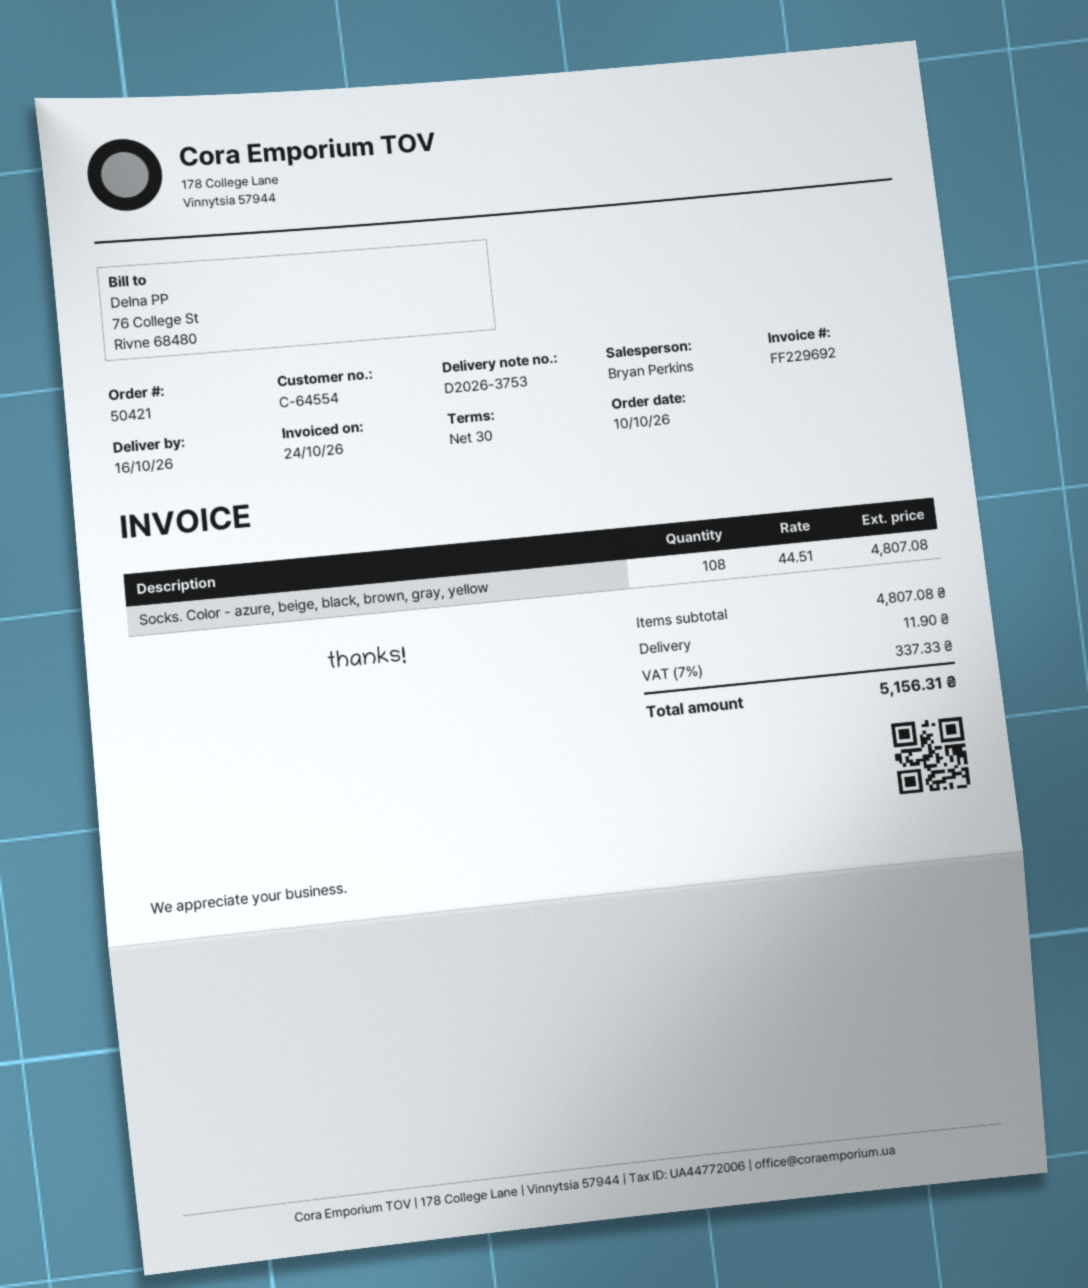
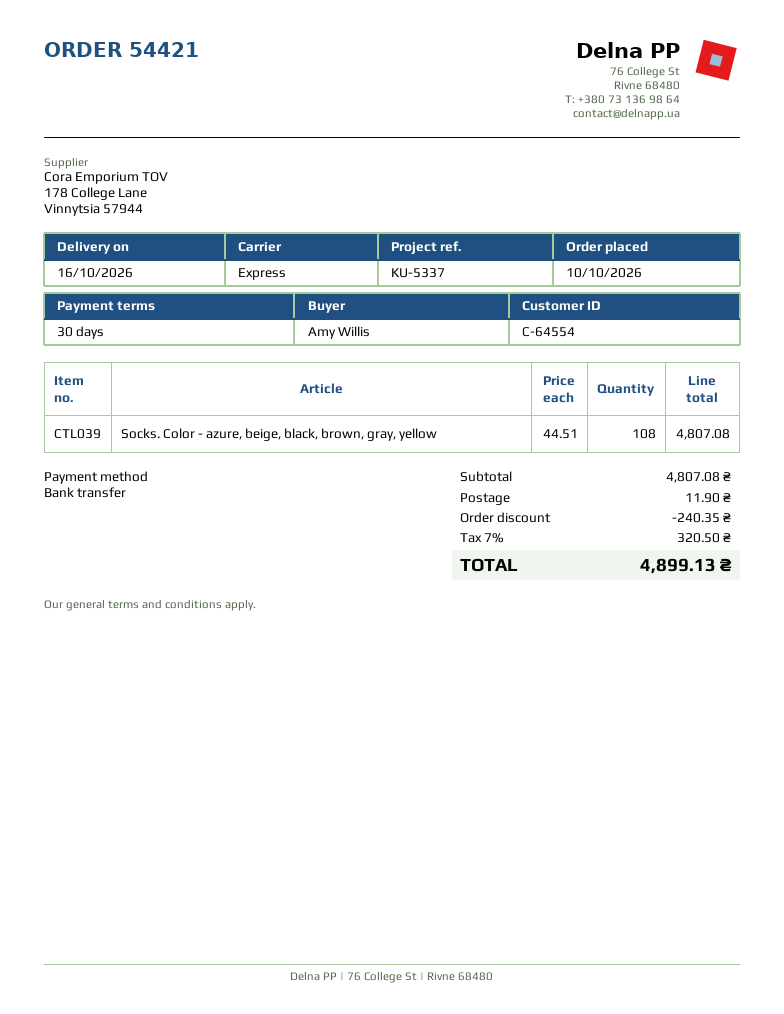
order number: 50421 -> 54421
discount: none -> 240.35
tax: 7% = 337.33 -> 7% = 320.50
total: 5156.31 -> 4899.13

